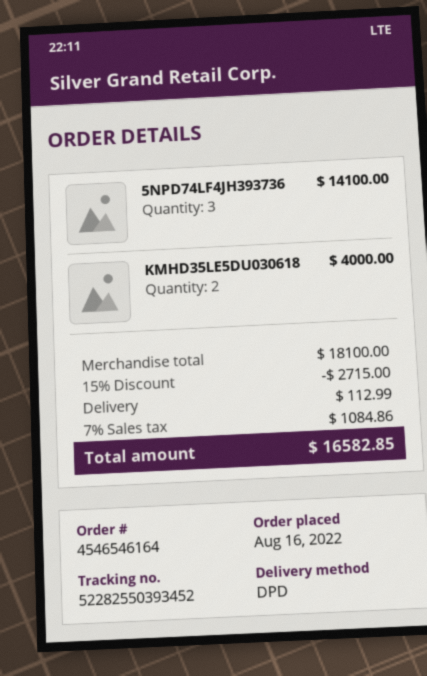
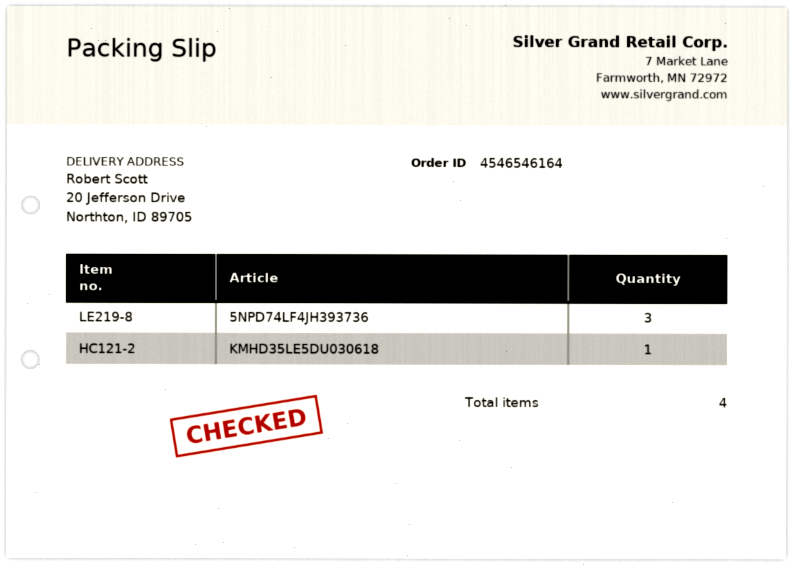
KMHD35LE5DU030618: 2 -> 1

